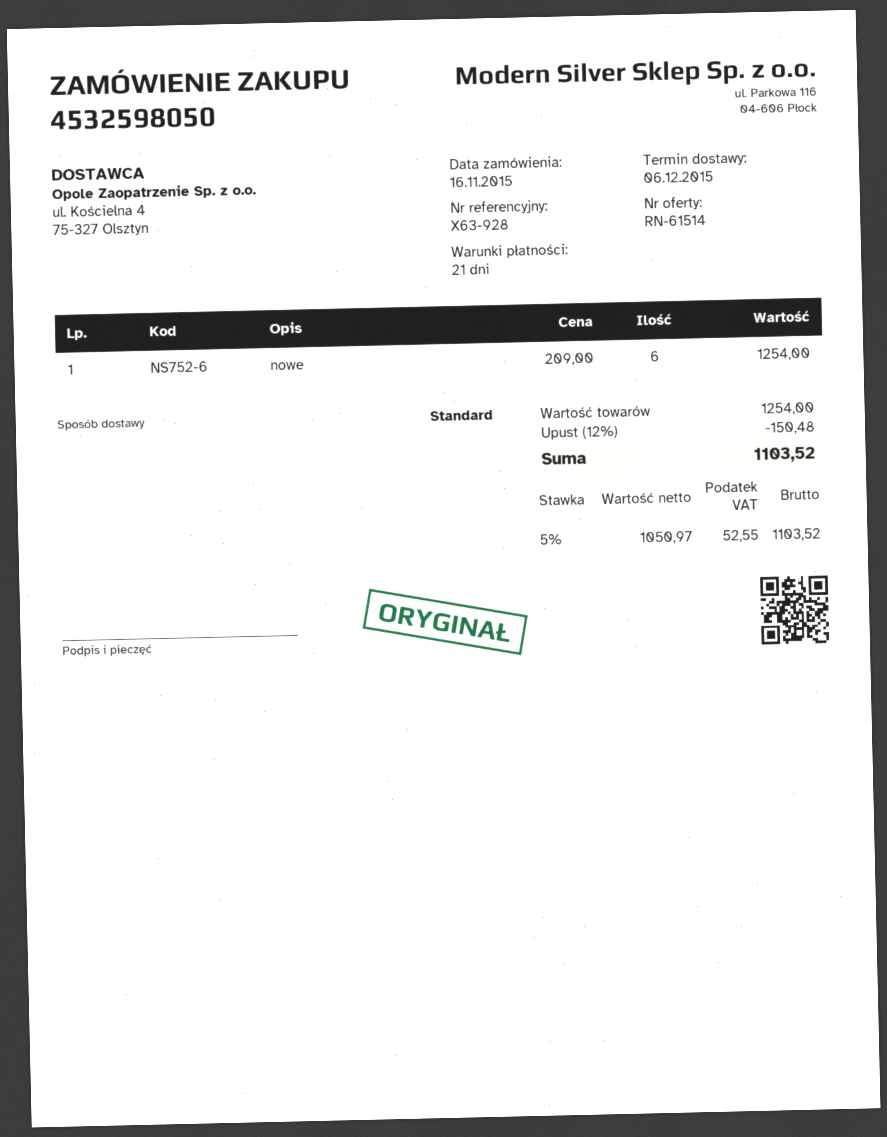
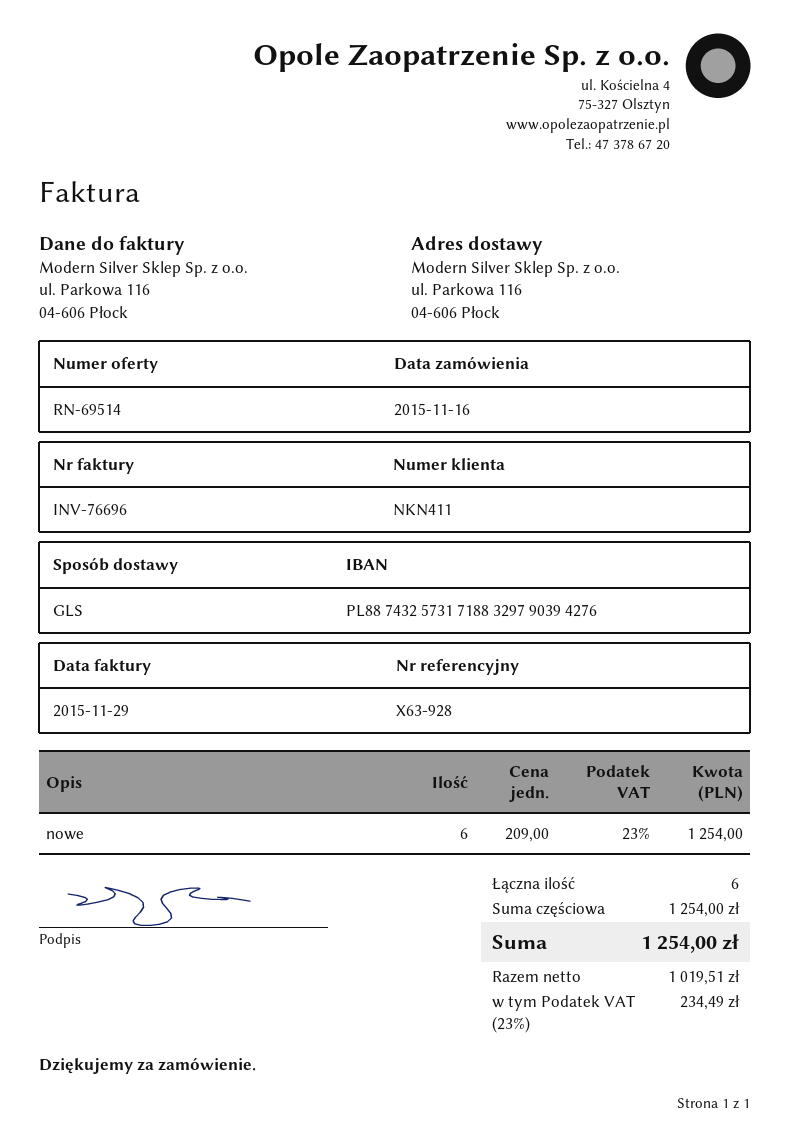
quote number: RN-61514 -> RN-69514
shipping method: standard -> GLS
discount: 12% = 150.48 -> none
net: 1050.97 -> 1019.51
tax: 5% = 52.55 -> 23% = 234.49
total: 1103.52 -> 1254.00

